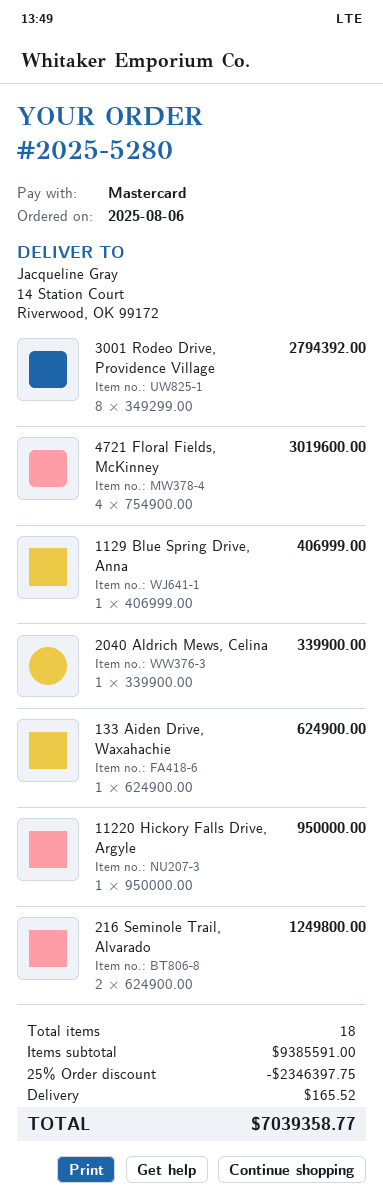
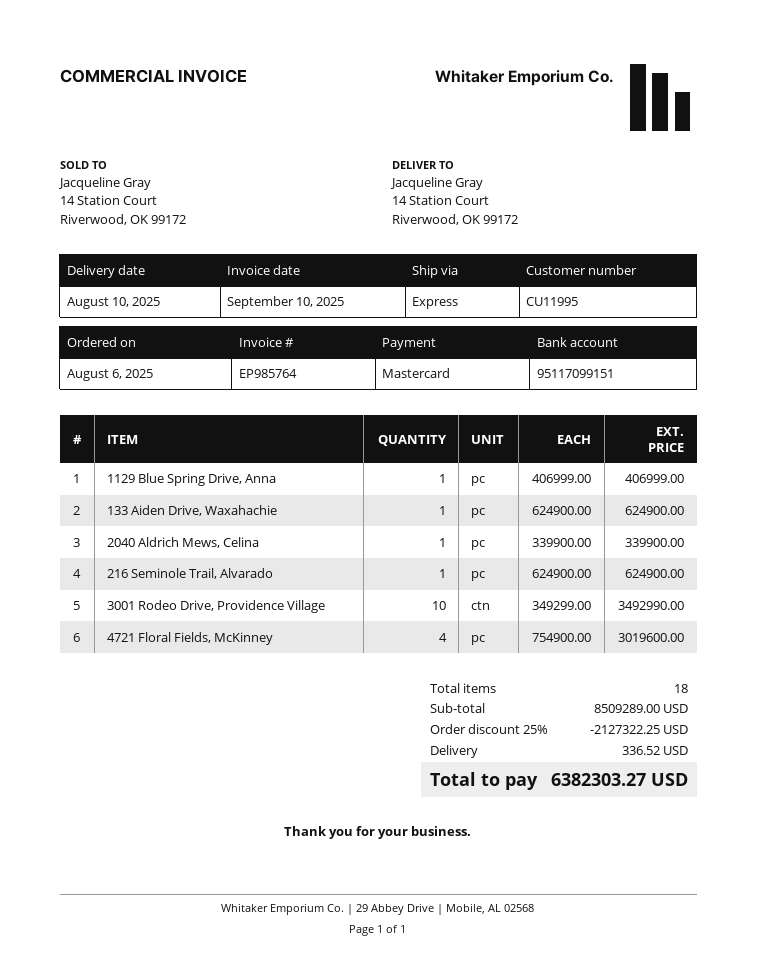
3001 Rodeo Drive, Providence Village: 8 x 349299.00 = 2794392.00 -> 10 x 349299.00 = 3492990.00
11220 Hickory Falls Drive, Argyle: 1 x 950000.00 = 950000.00 -> none
216 Seminole Trail, Alvarado: 2 x 624900.00 = 1249800.00 -> 1 x 624900.00 = 624900.00
subtotal: 9385591.00 -> 8509289.00
discount: 25% = 2346397.75 -> 25% = 2127322.25
shipping: 165.52 -> 336.52
total: 7039358.77 -> 6382303.27

